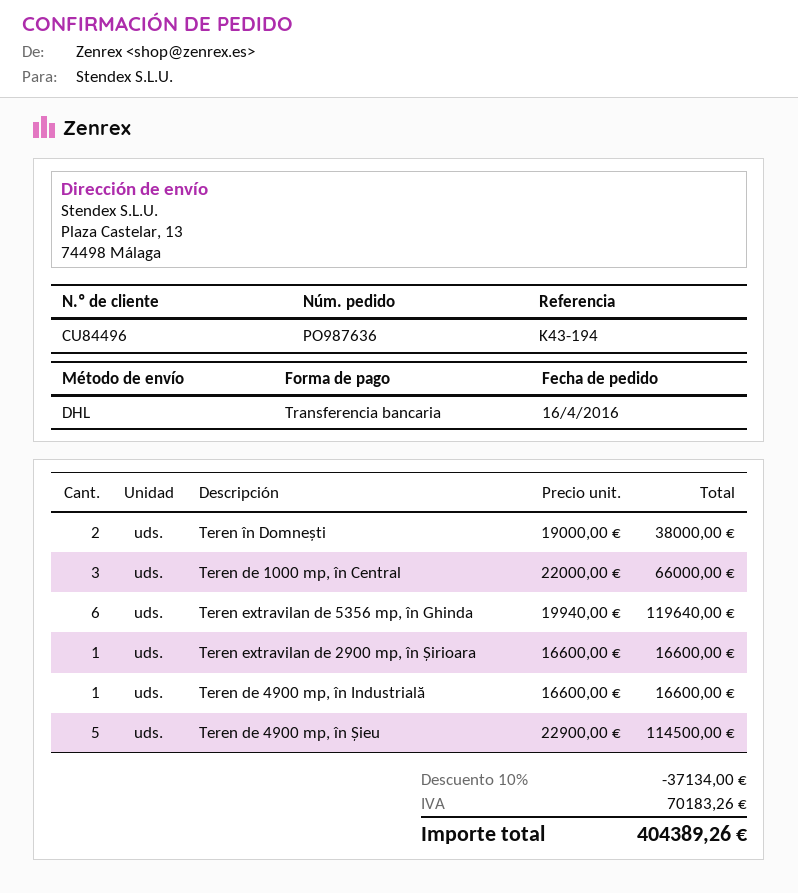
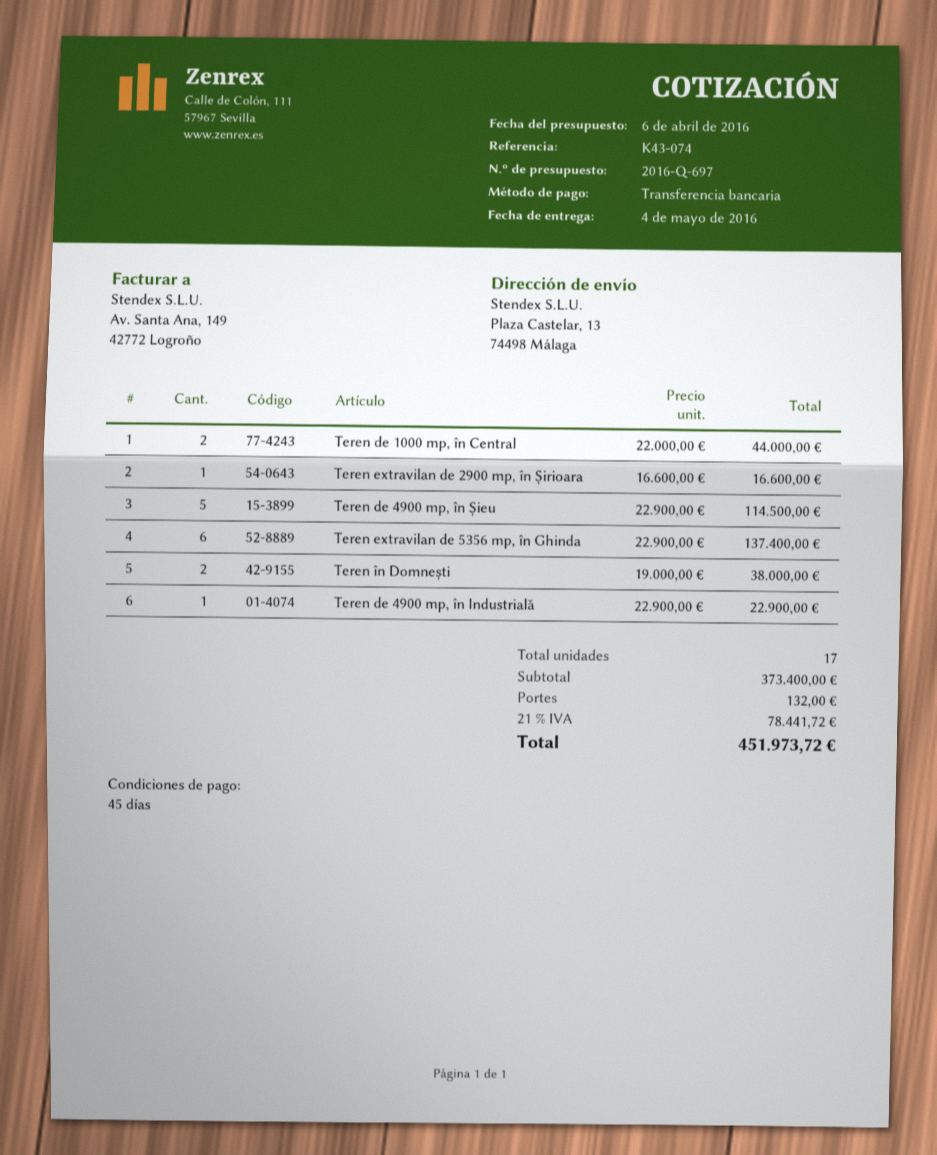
reference: K43-194 -> K43-074
Teren de 1000 mp, în Central: 3 x 22000.00 = 66000.00 -> 2 x 22000.00 = 44000.00
Teren extravilan de 5356 mp, în Ghinda: 6 x 19940.00 = 119640.00 -> 6 x 22900.00 = 137400.00
Teren de 4900 mp, în Industrială: 1 x 16600.00 = 16600.00 -> 1 x 22900.00 = 22900.00
discount: 10% = 37134.00 -> none
shipping: none -> 132.00
tax: 70183.26 -> 78441.72
total: 404389.26 -> 451973.72

